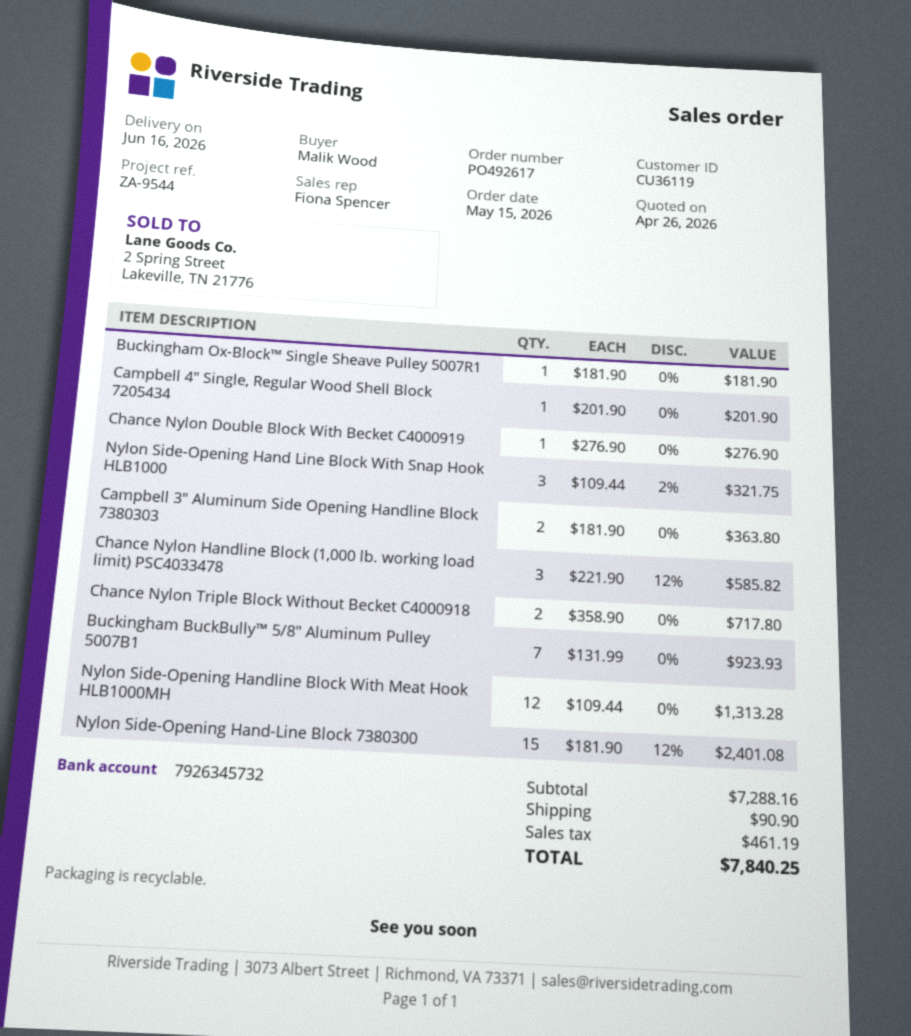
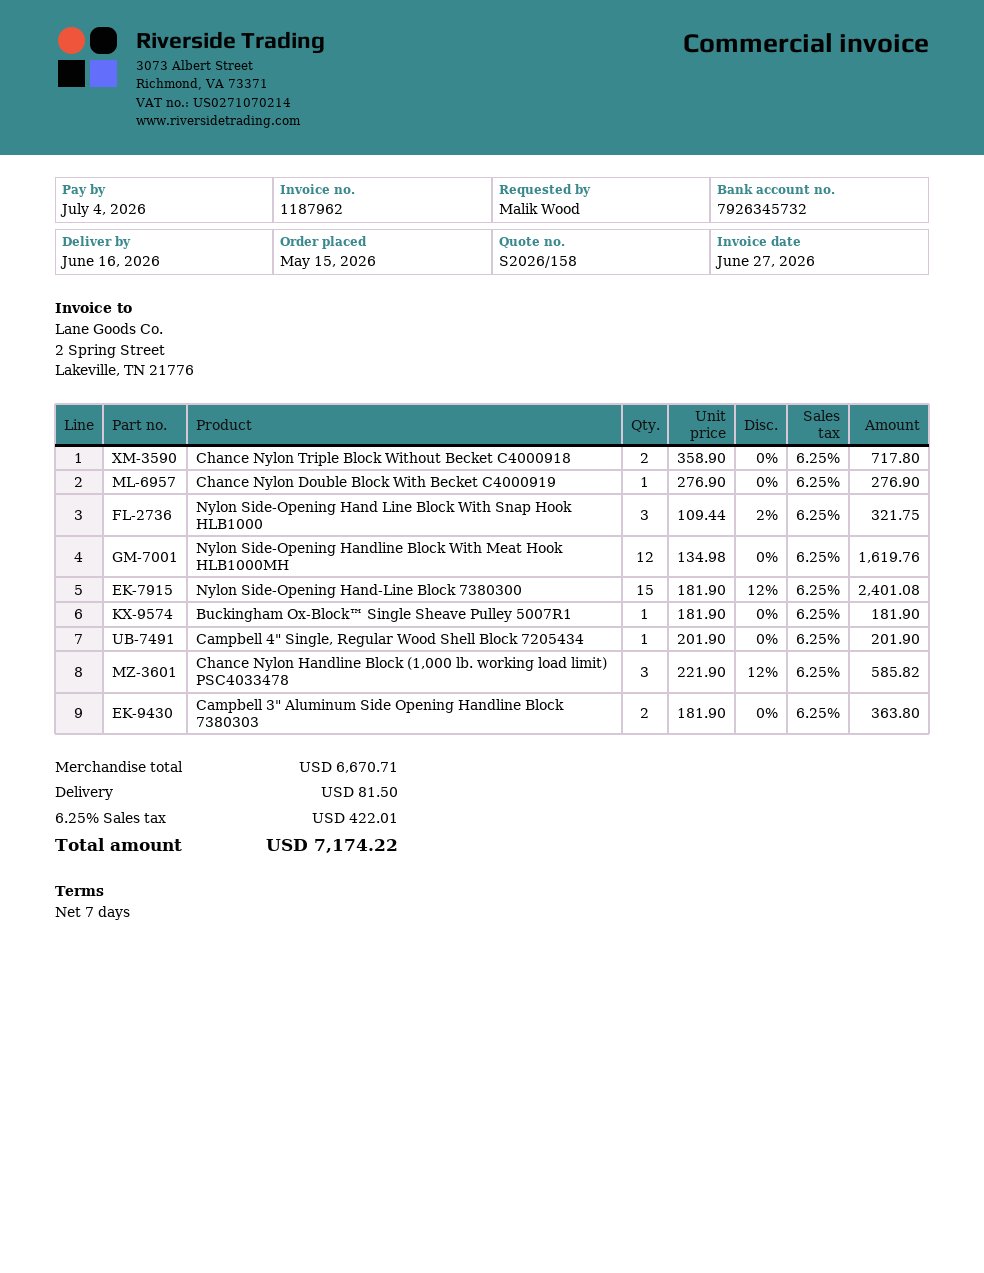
Buckingham BuckBully™ 5/8" Aluminum Pulley 5007B1: 7 x 131.99 = 923.93 -> none
Nylon Side-Opening Handline Block With Meat Hook HLB1000MH: 12 x 109.44 = 1313.28 -> 12 x 134.98 = 1619.76
subtotal: 7288.16 -> 6670.71
shipping: 90.90 -> 81.50
tax: 461.19 -> 422.01
total: 7840.25 -> 7174.22

